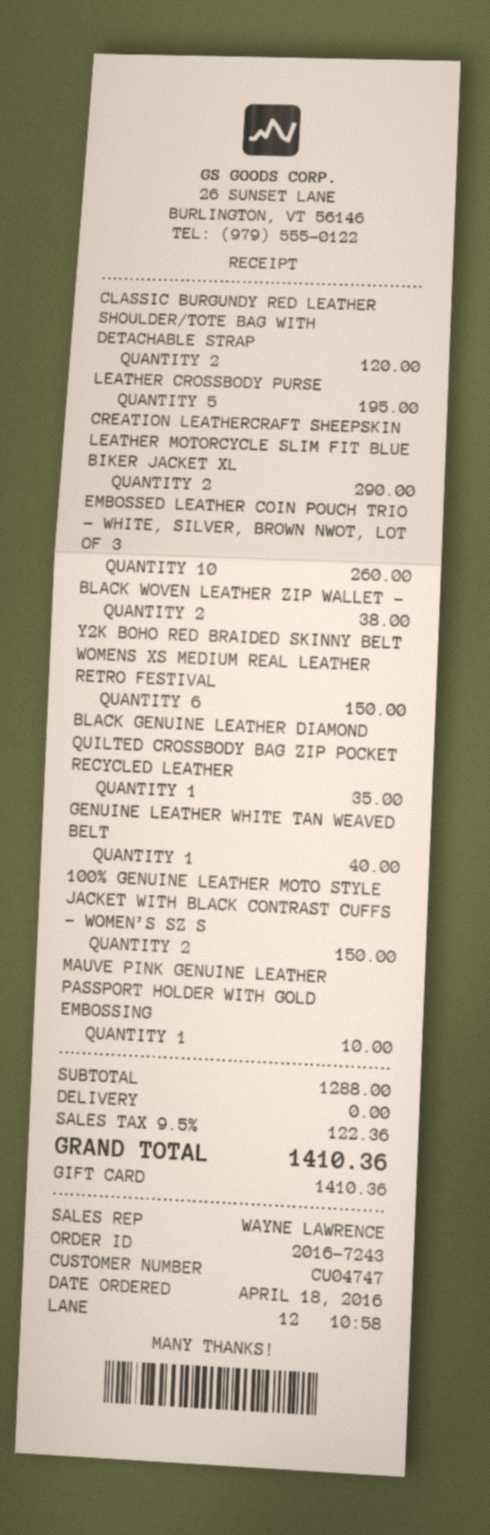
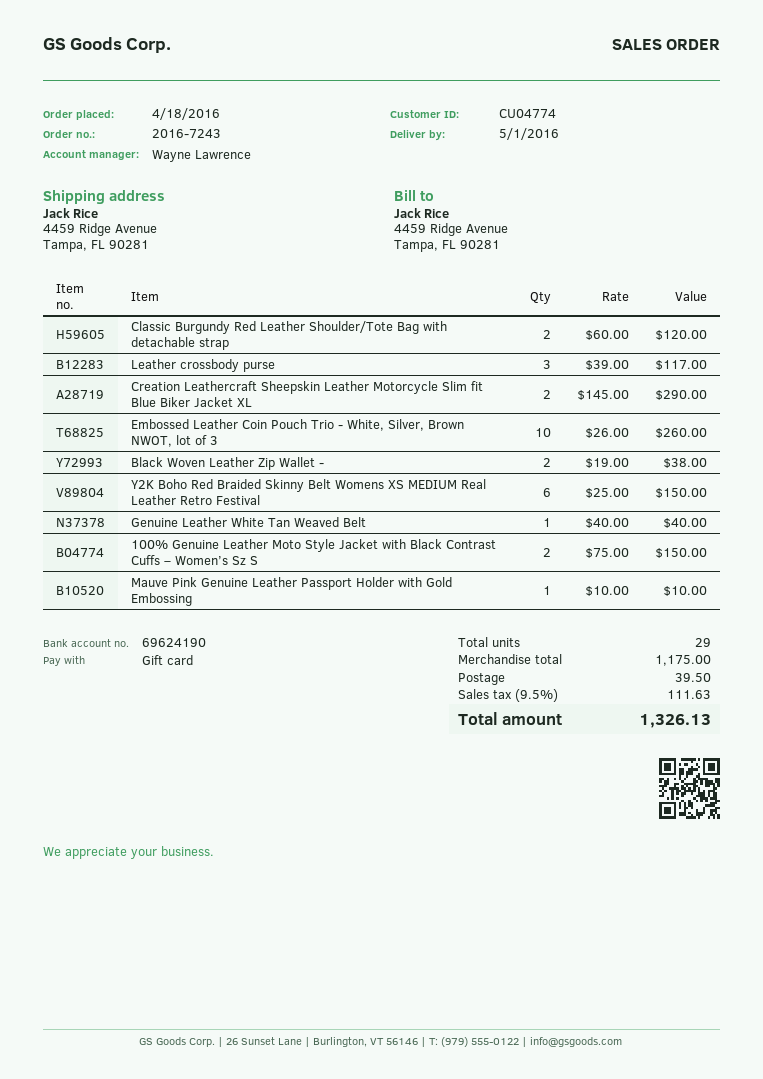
customer number: CU04747 -> CU04774
LEATHER CROSSBODY PURSE: 5 for 195.00 -> 3 for 117.00
BLACK GENUINE LEATHER DIAMOND QUILTED CROSSBODY BAG ZIP POCKET RECYCLED LEATHER: 1 for 35.00 -> none
subtotal: 1288.00 -> 1175.00
shipping: 0.00 -> 39.50
tax: 9.5% = 122.36 -> 9.5% = 111.63
total: 1410.36 -> 1326.13

